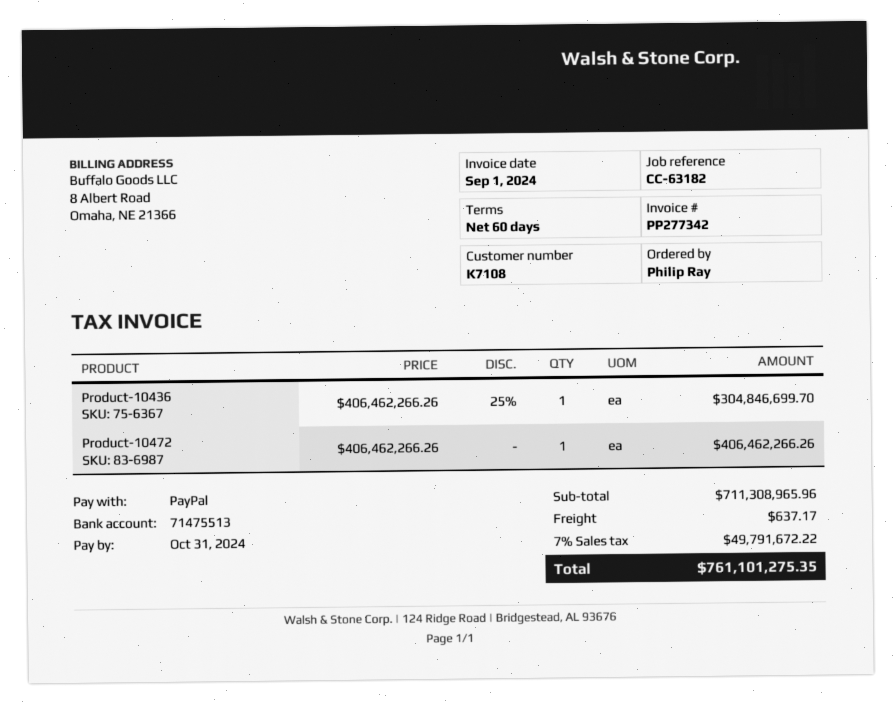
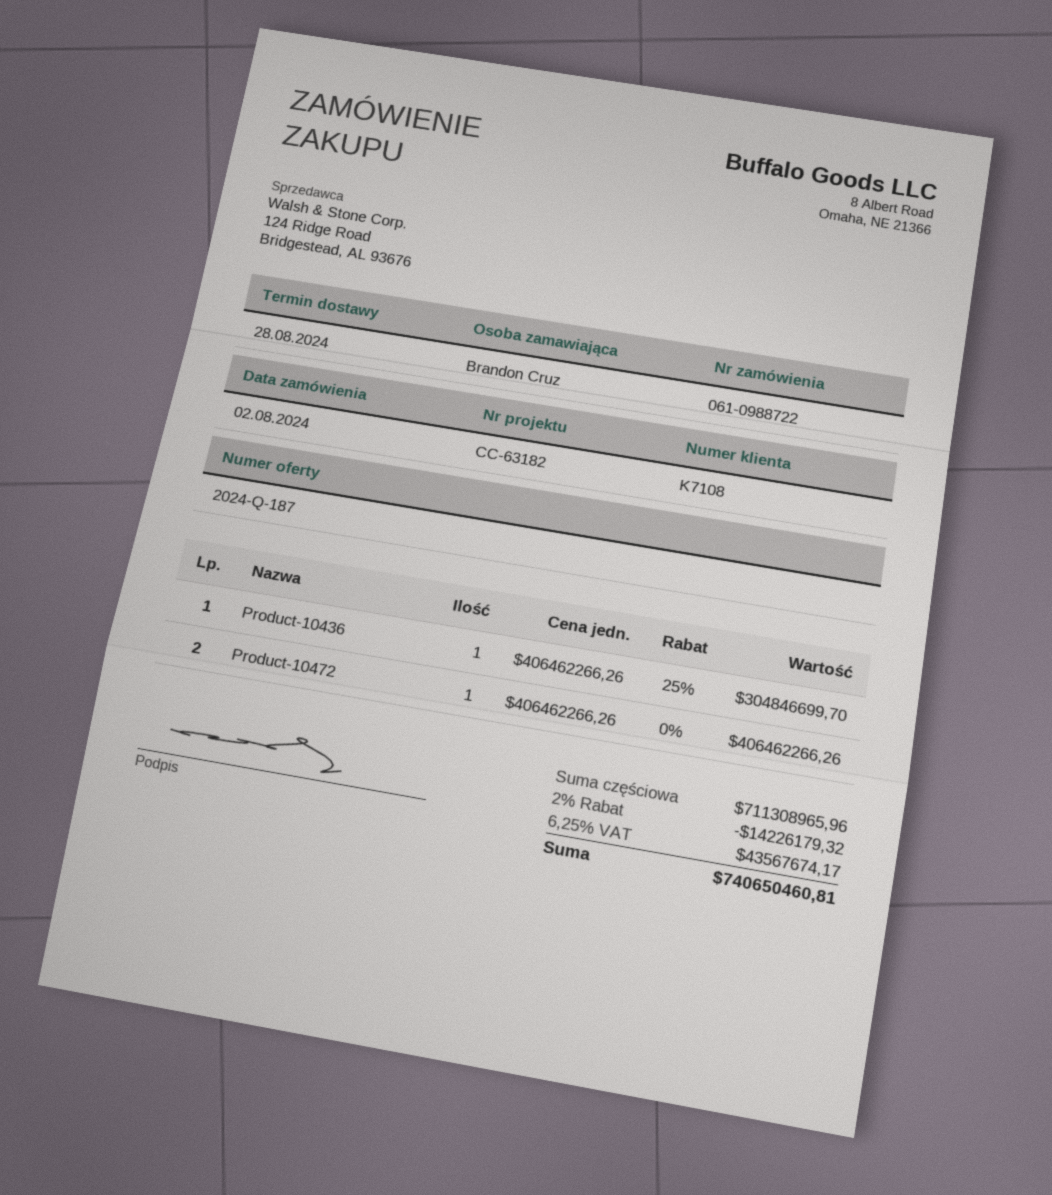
ordered by: Philip Ray -> Brandon Cruz
discount: none -> 2% = 14226179.32
shipping: 637.17 -> none
tax: 7% = 49791672.22 -> 6.25% = 43567674.17
total: 761101275.35 -> 740650460.81

